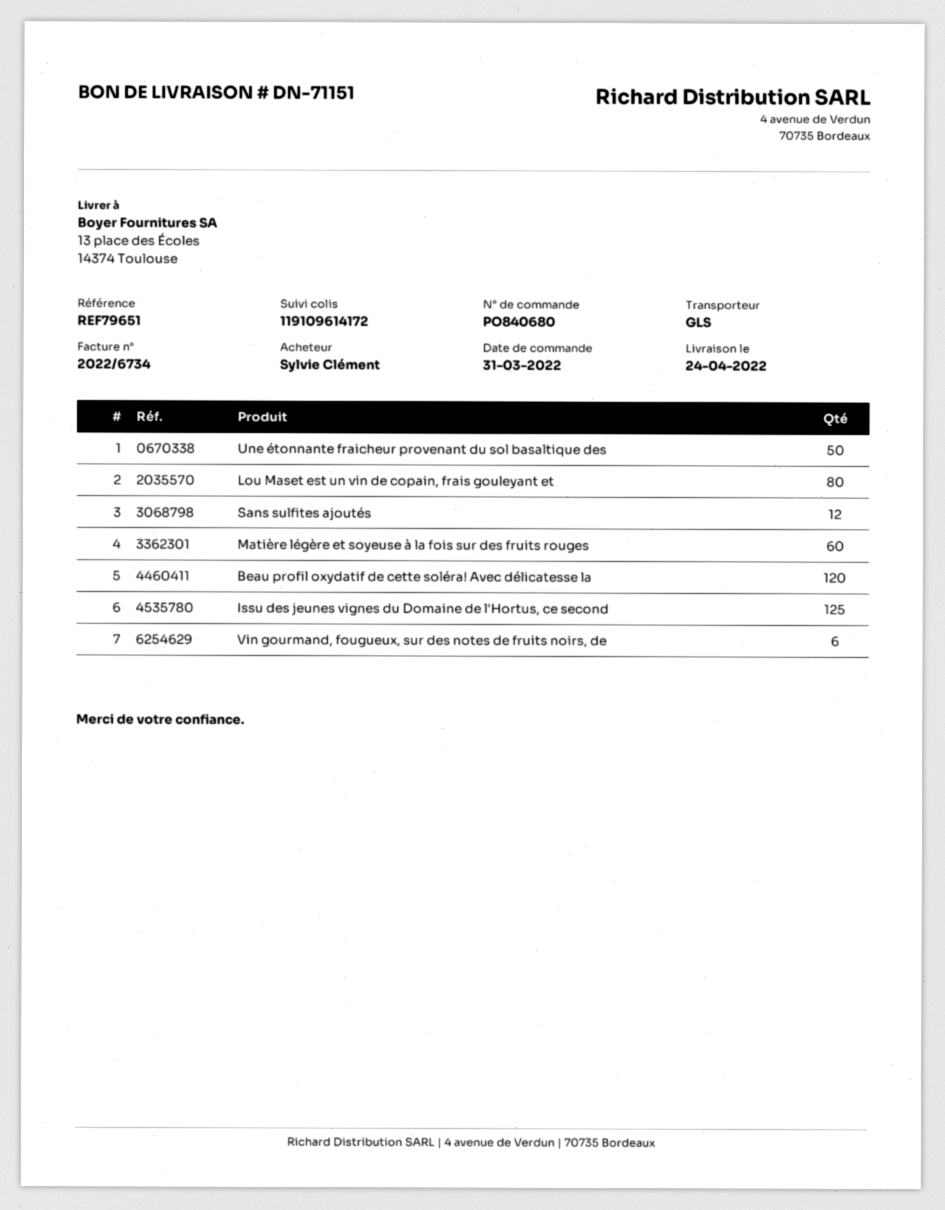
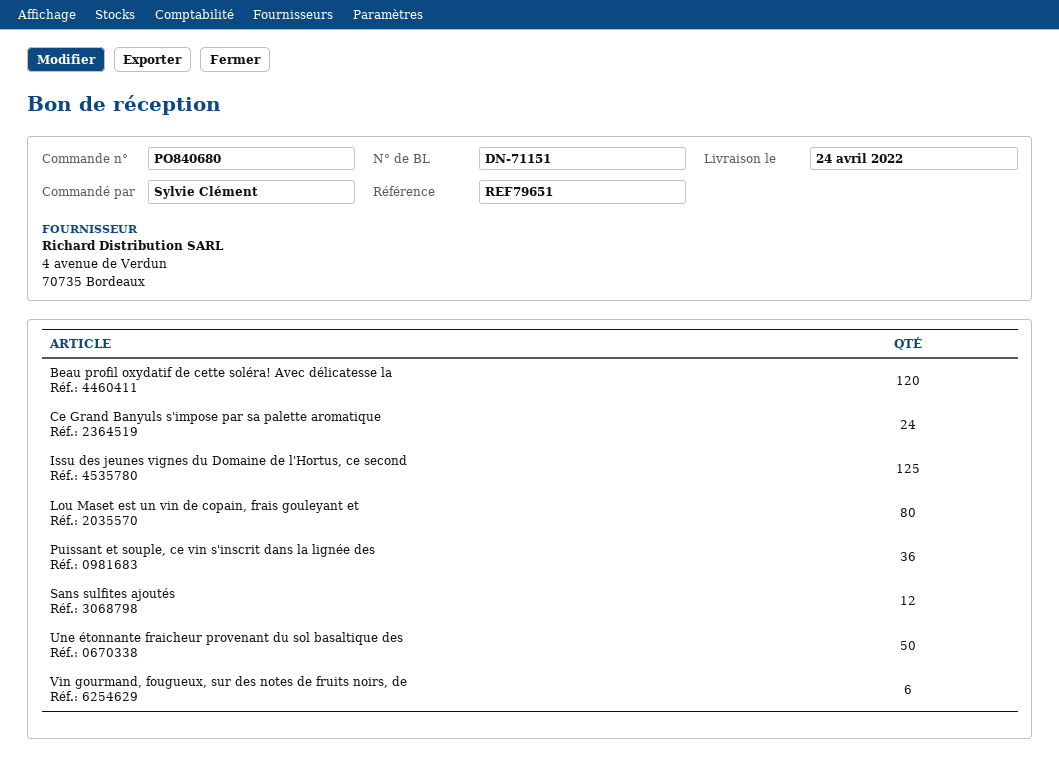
Matière légère et soyeuse à la fois sur des fruits rouges: 60 -> none
Ce Grand Banyuls s'impose par sa palette aromatique: none -> 24
Puissant et souple, ce vin s'inscrit dans la lignée des: none -> 36

